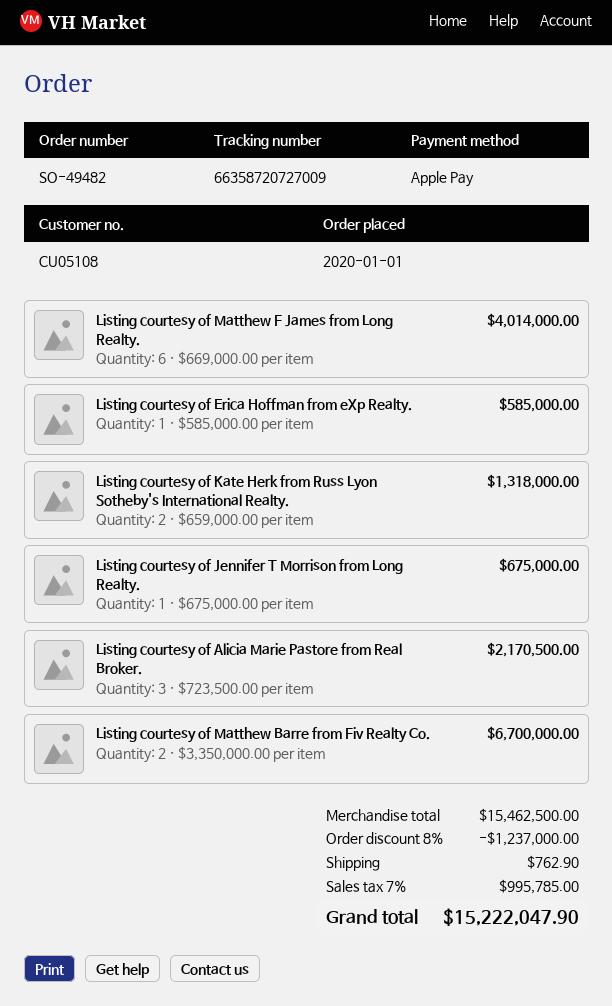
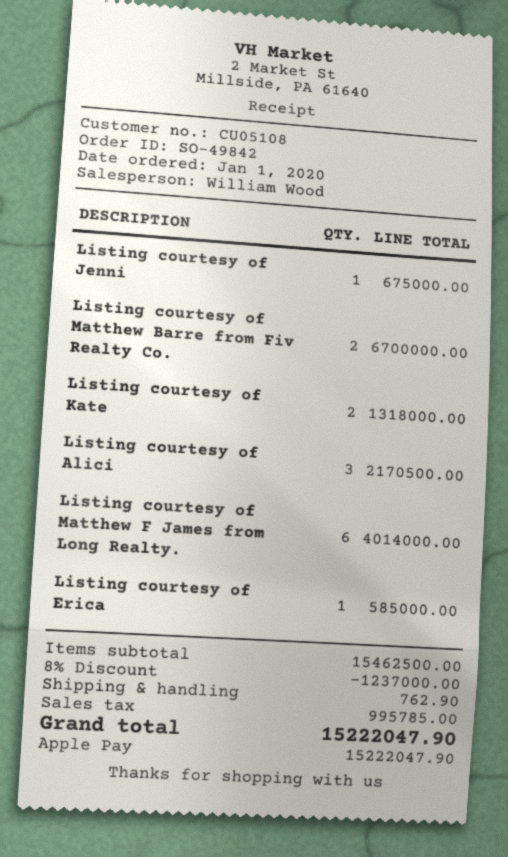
order number: SO-49482 -> SO-49842

